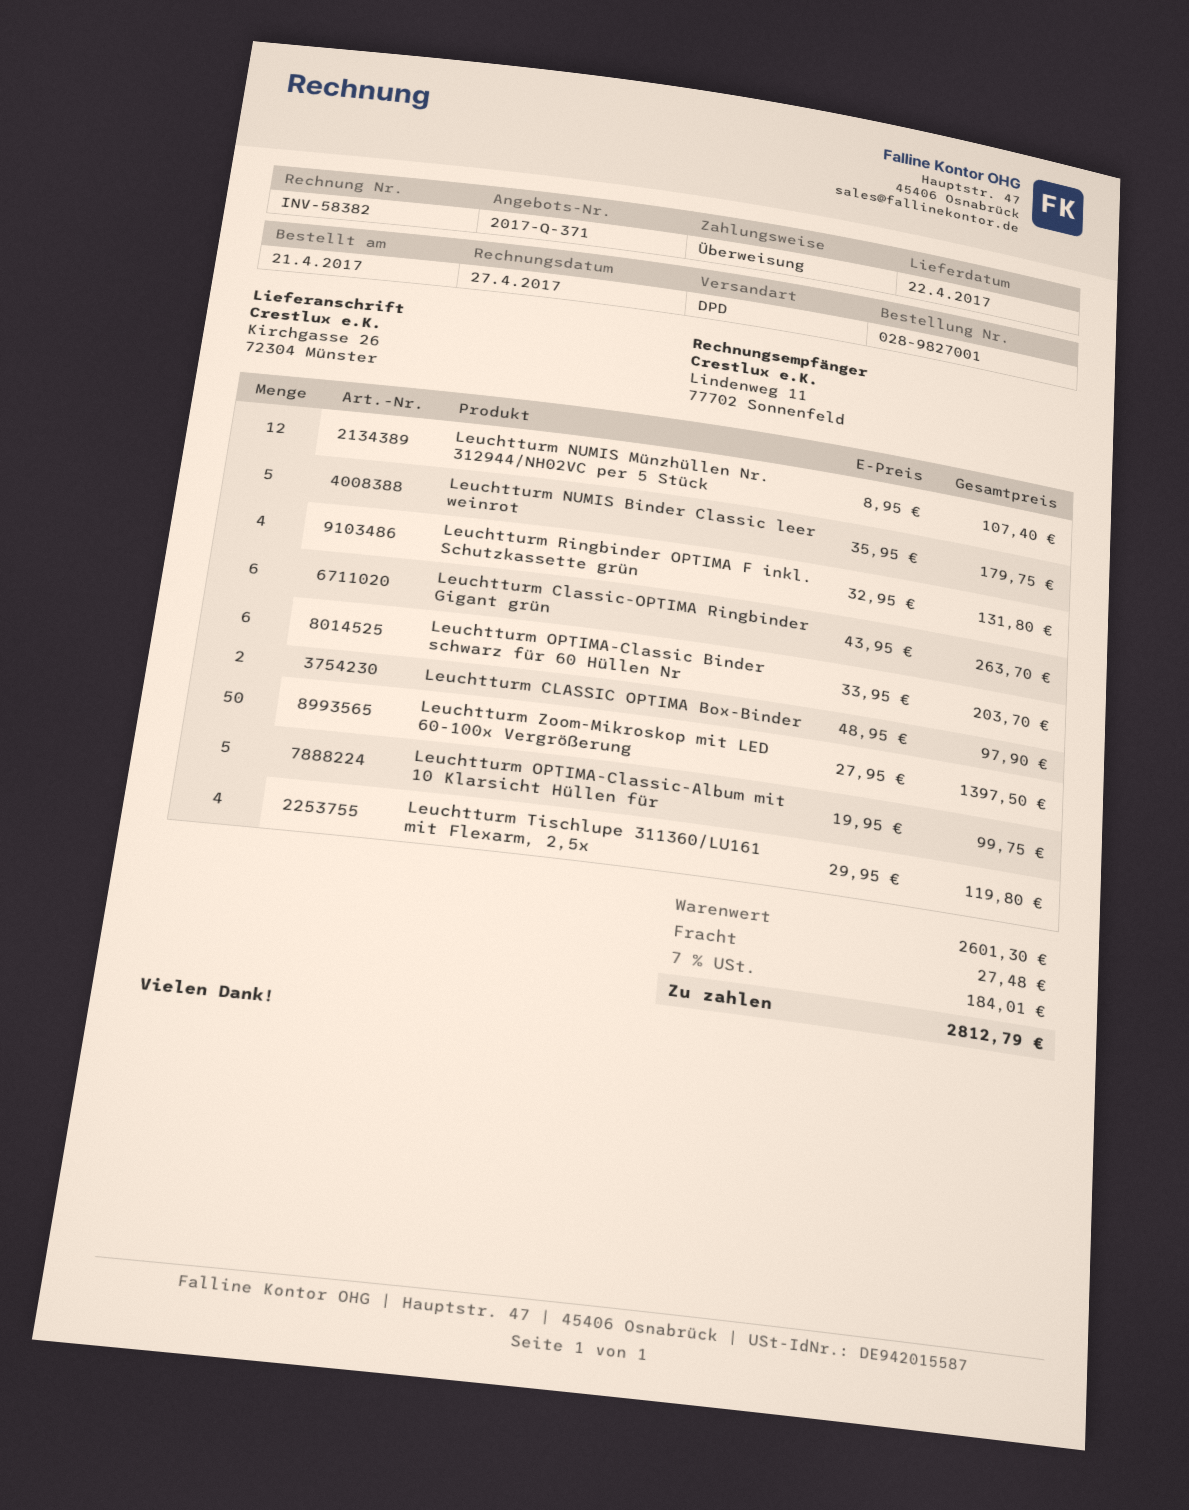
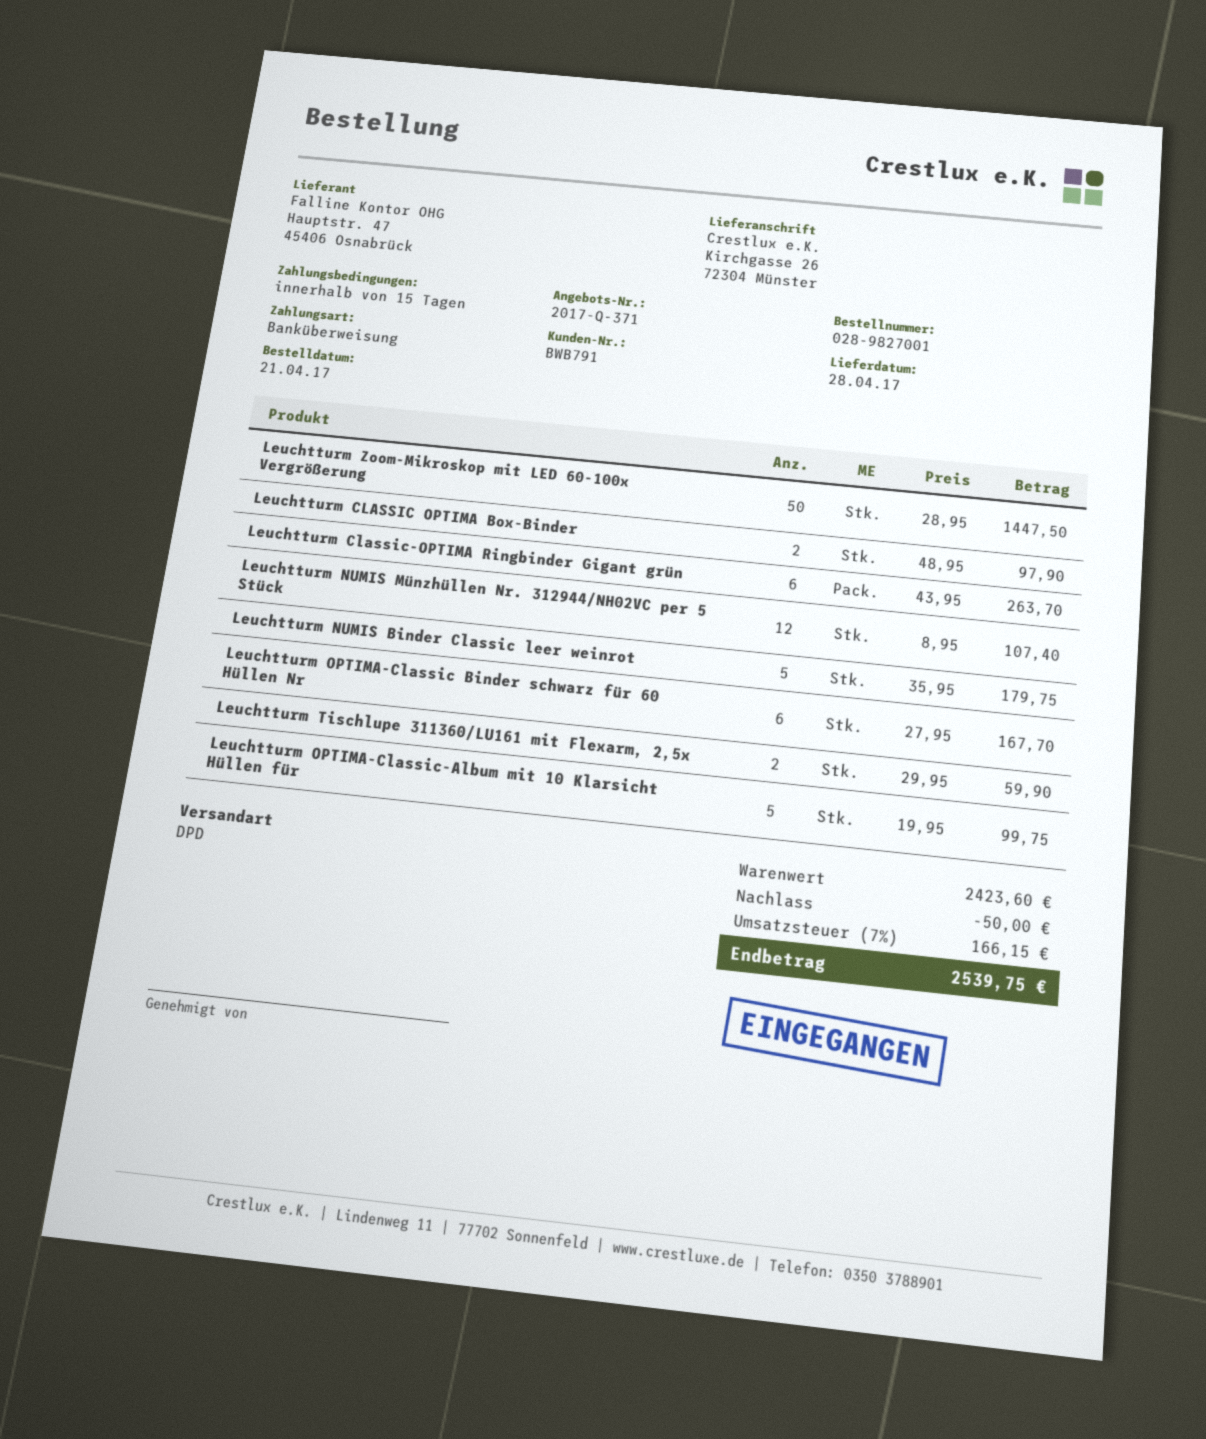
delivery date: 2017-04-22 -> 2017-04-28
Leuchtturm Ringbinder OPTIMA F inkl. Schutzkassette grün: 4 x 32.95 = 131.80 -> none
Leuchtturm OPTIMA-Classic Binder schwarz für 60 Hüllen Nr: 6 x 33.95 = 203.70 -> 6 x 27.95 = 167.70
Leuchtturm Zoom-Mikroskop mit LED 60-100x Vergrößerung: 50 x 27.95 = 1397.50 -> 50 x 28.95 = 1447.50
Leuchtturm Tischlupe 311360/LU161 mit Flexarm, 2,5x: 4 x 29.95 = 119.80 -> 2 x 29.95 = 59.90
subtotal: 2601.30 -> 2423.60
discount: none -> 50.00
shipping: 27.48 -> none
tax: 7% = 184.01 -> 7% = 166.15
total: 2812.79 -> 2539.75

